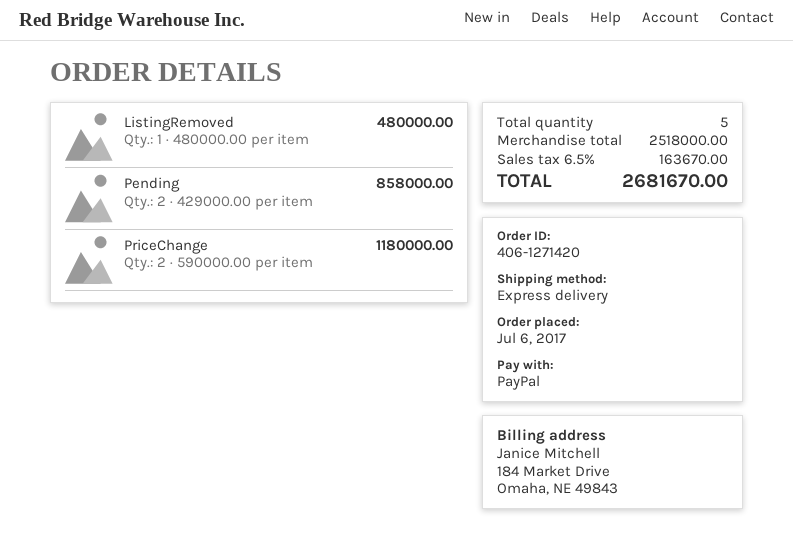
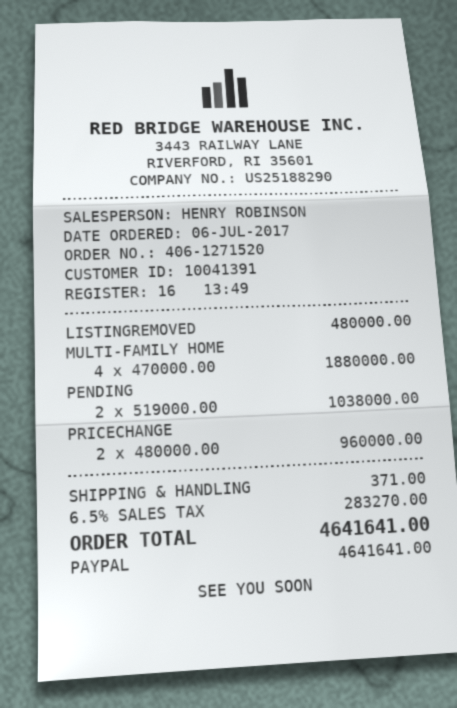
order number: 406-1271420 -> 406-1271520
Pending: 2 x 429000.00 = 858000.00 -> 2 x 519000.00 = 1038000.00
PriceChange: 2 x 590000.00 = 1180000.00 -> 2 x 480000.00 = 960000.00
MULTI-FAMILY HOME: none -> 4 x 470000.00 = 1880000.00
shipping: none -> 371.00
tax: 6.5% = 163670.00 -> 6.5% = 283270.00
total: 2681670.00 -> 4641641.00

